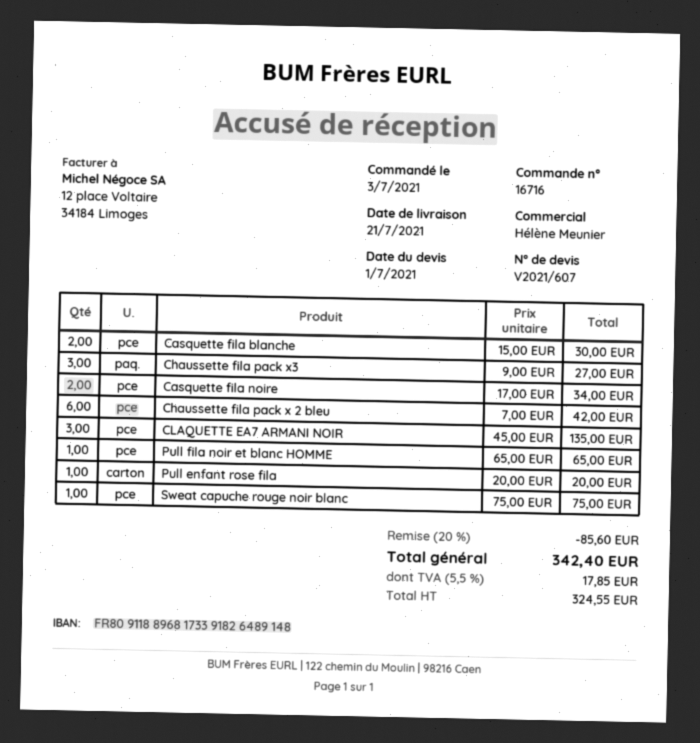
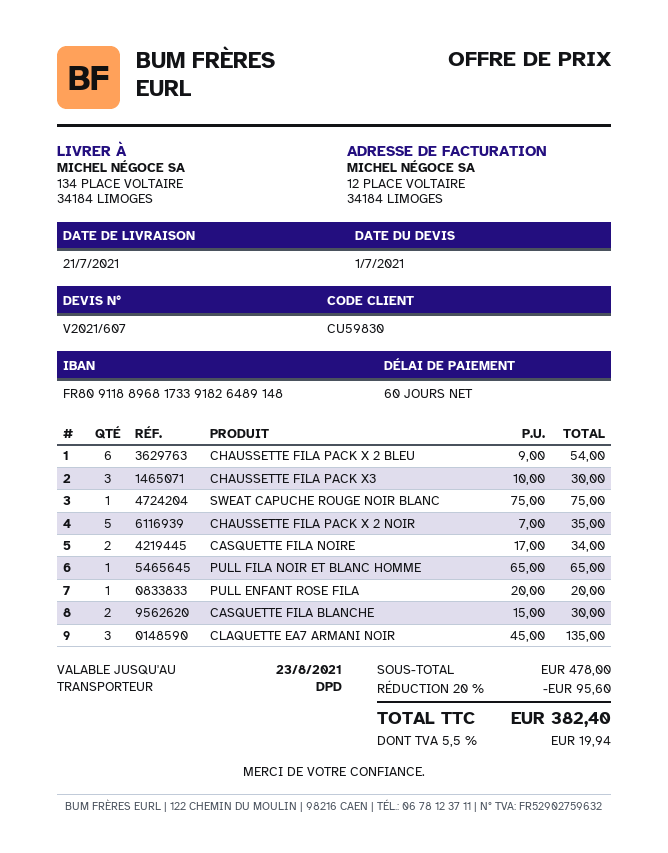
Chaussette fila pack x3: 3 x 9.00 = 27.00 -> 3 x 10.00 = 30.00
Chaussette fila pack x 2 bleu: 6 x 7.00 = 42.00 -> 6 x 9.00 = 54.00
CHAUSSETTE FILA PACK X 2 NOIR: none -> 5 x 7.00 = 35.00
discount: 20% = 85.60 -> 20% = 95.60
tax: 5.5% = 17.85 -> 5.5% = 19.94
total: 342.40 -> 382.40

